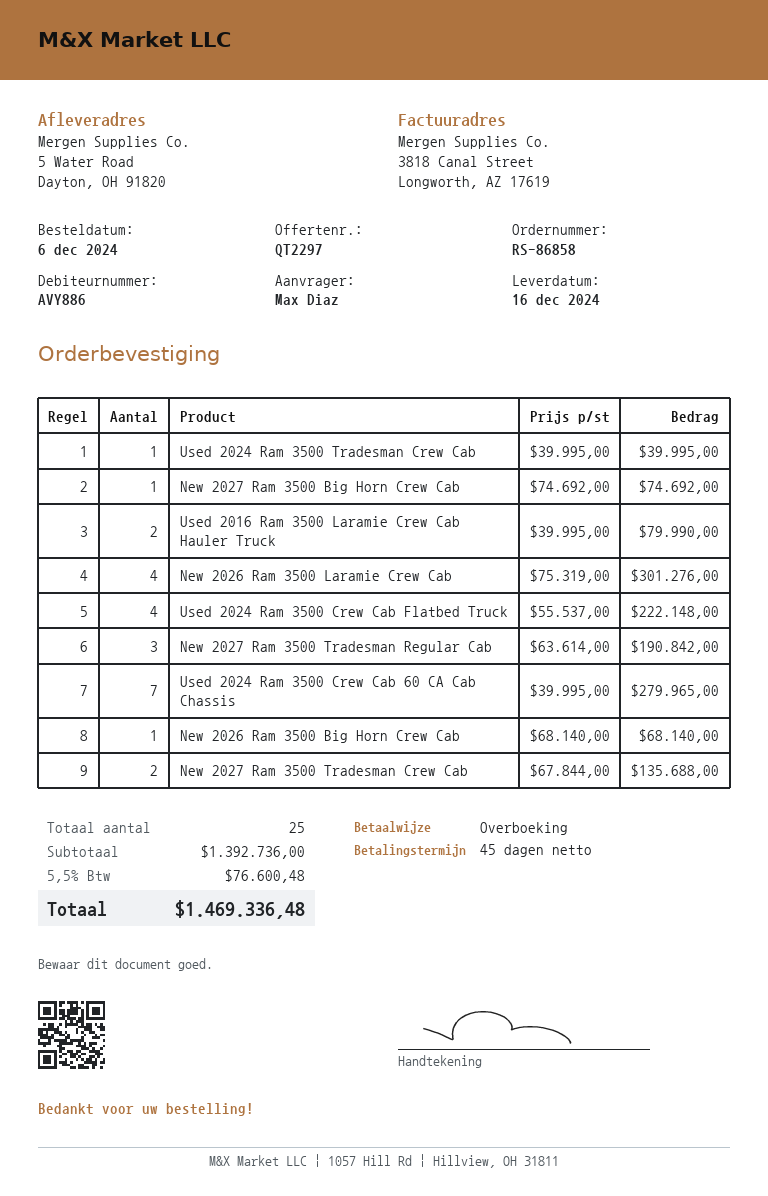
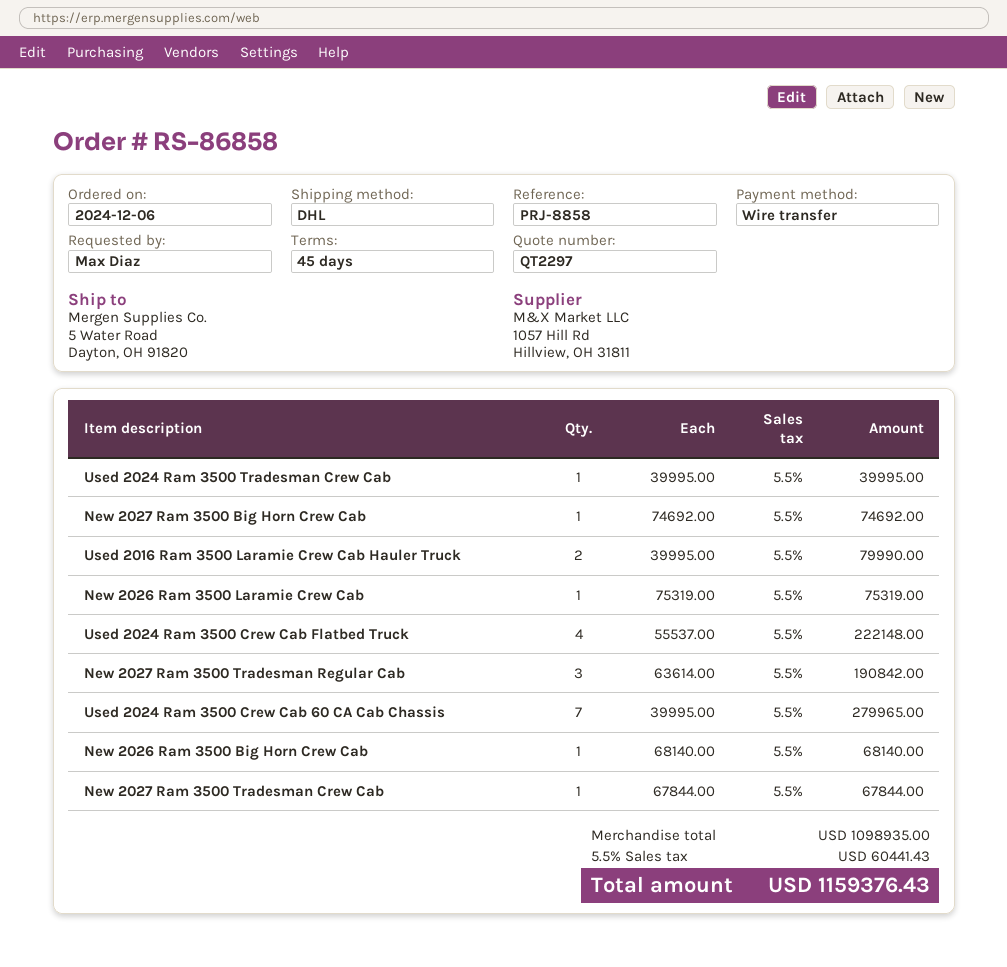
New 2026 Ram 3500 Laramie Crew Cab: 4 x 75319.00 = 301276.00 -> 1 x 75319.00 = 75319.00
New 2027 Ram 3500 Tradesman Crew Cab: 2 x 67844.00 = 135688.00 -> 1 x 67844.00 = 67844.00
subtotal: 1392736.00 -> 1098935.00
tax: 5.5% = 76600.48 -> 5.5% = 60441.43
total: 1469336.48 -> 1159376.43

